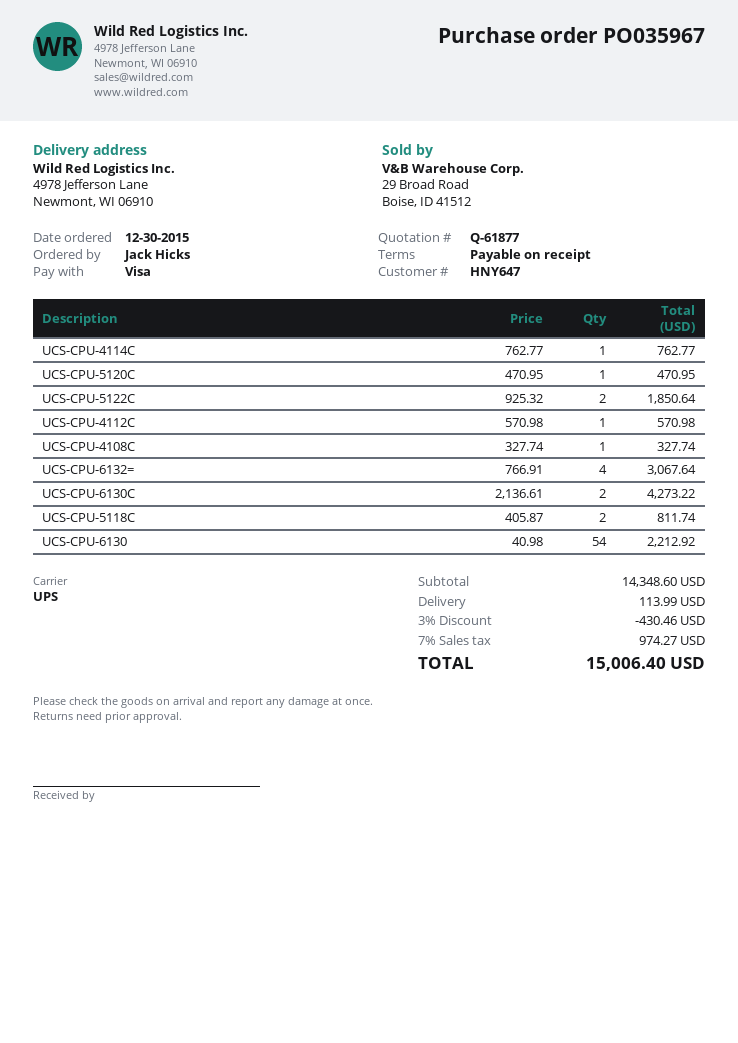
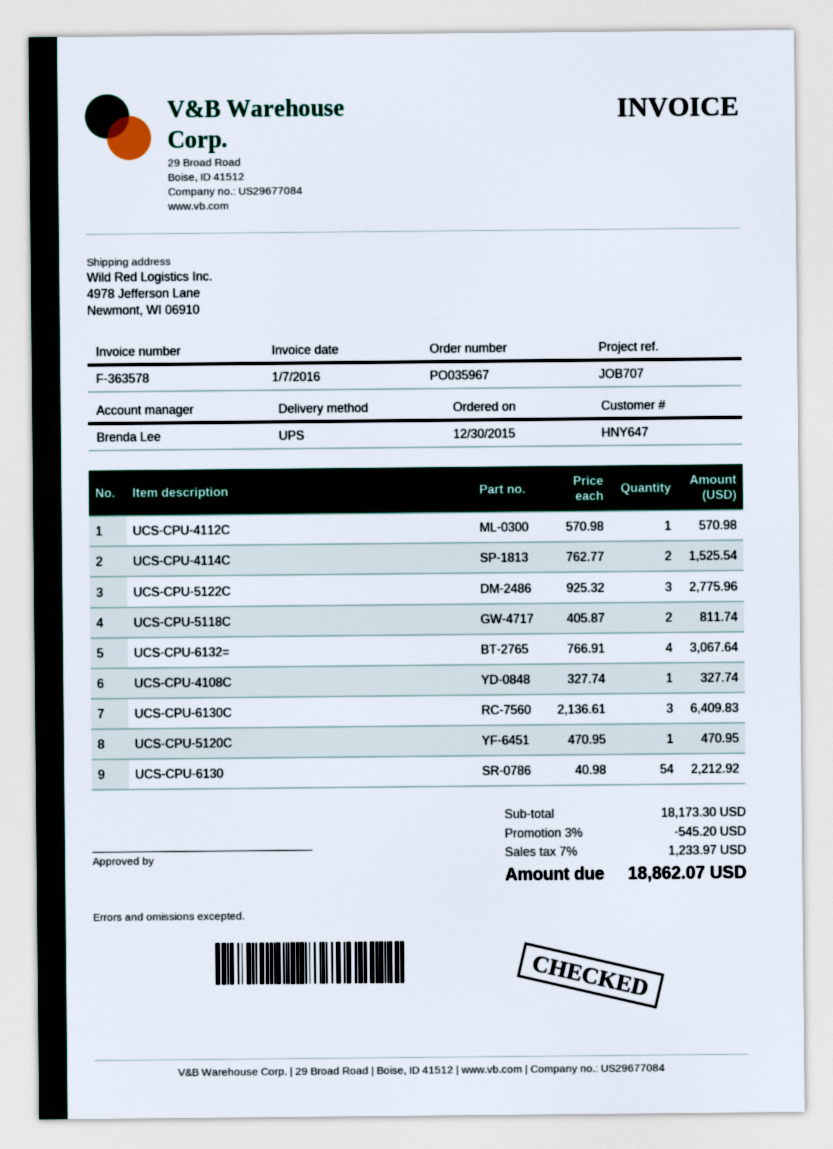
UCS-CPU-4114C: 1 x 762.77 = 762.77 -> 2 x 762.77 = 1525.54
UCS-CPU-5122C: 2 x 925.32 = 1850.64 -> 3 x 925.32 = 2775.96
UCS-CPU-6130C: 2 x 2136.61 = 4273.22 -> 3 x 2136.61 = 6409.83
subtotal: 14348.60 -> 18173.30
discount: 3% = 430.46 -> 3% = 545.20
shipping: 113.99 -> none
tax: 7% = 974.27 -> 7% = 1233.97
total: 15006.40 -> 18862.07

